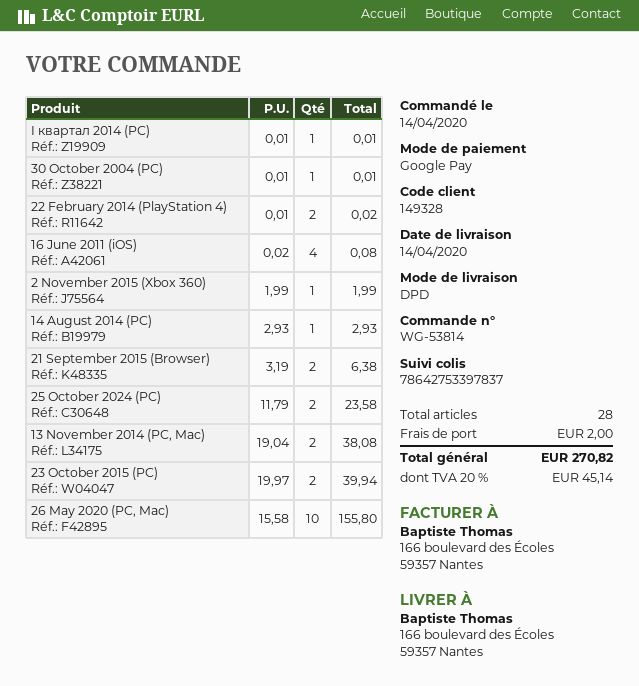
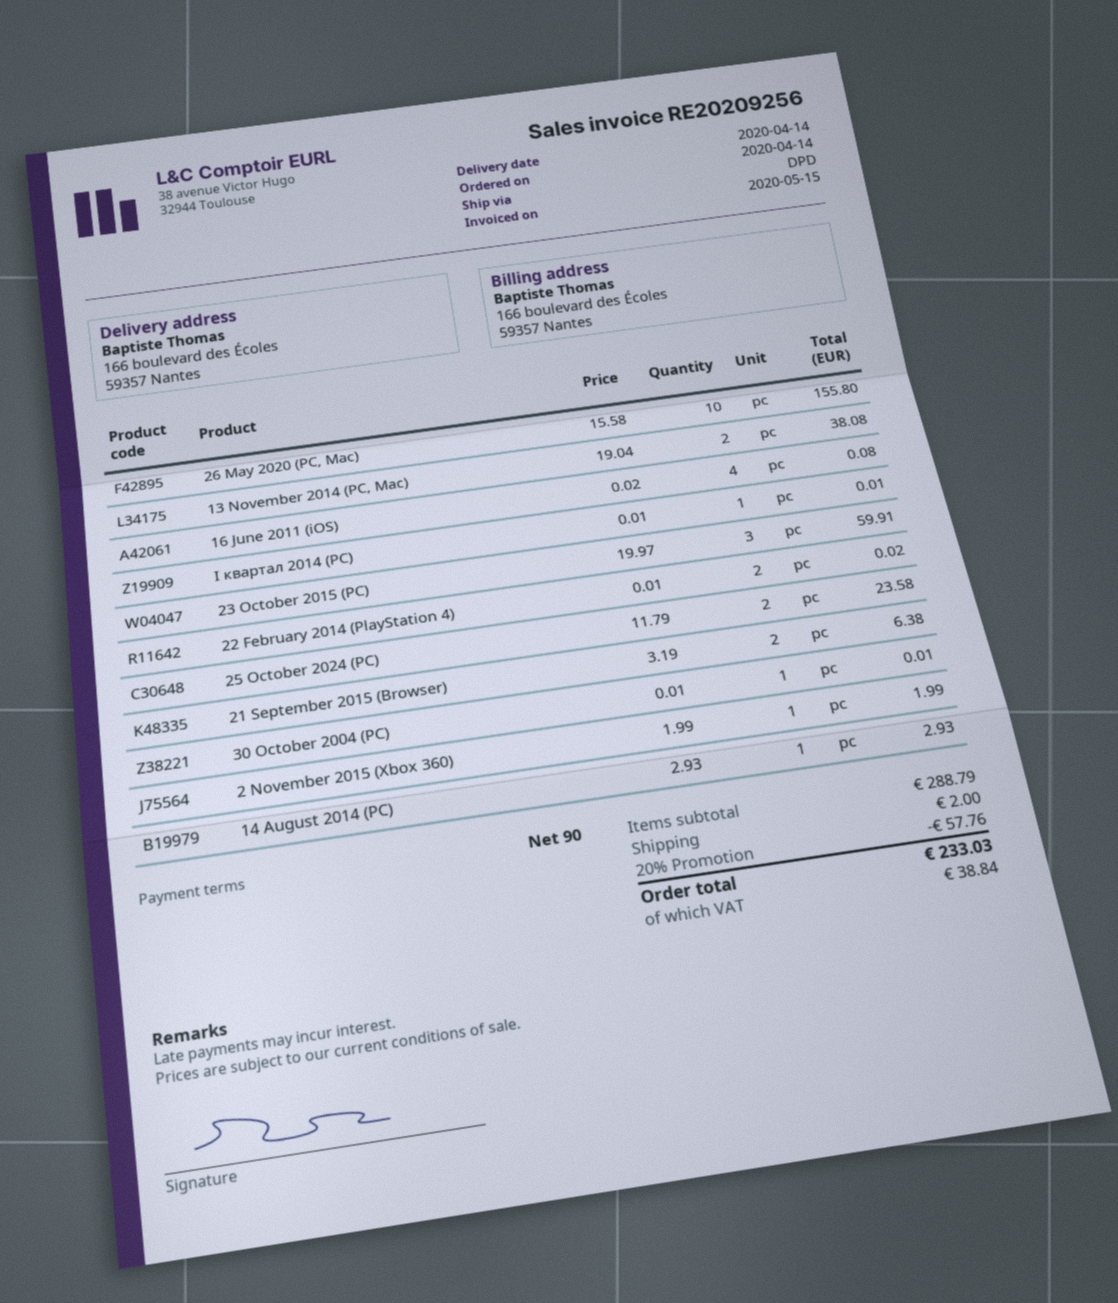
23 October 2015 (PC): 2 x 19.97 = 39.94 -> 3 x 19.97 = 59.91
discount: none -> 20% = 57.76
tax: 45.14 -> 38.84
total: 270.82 -> 233.03

